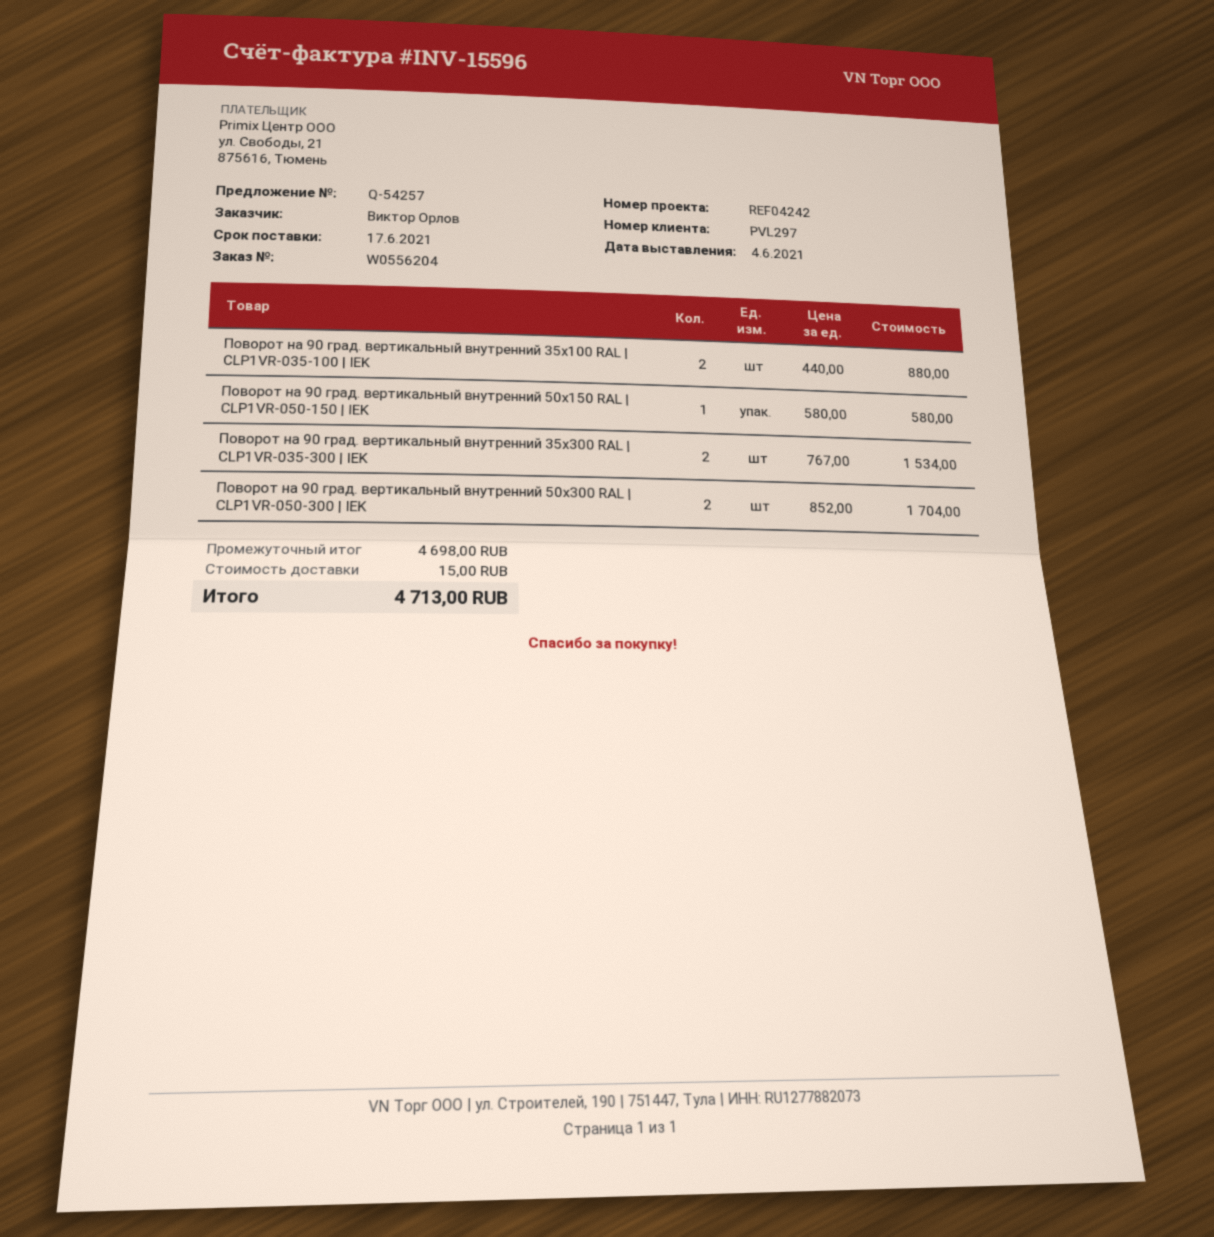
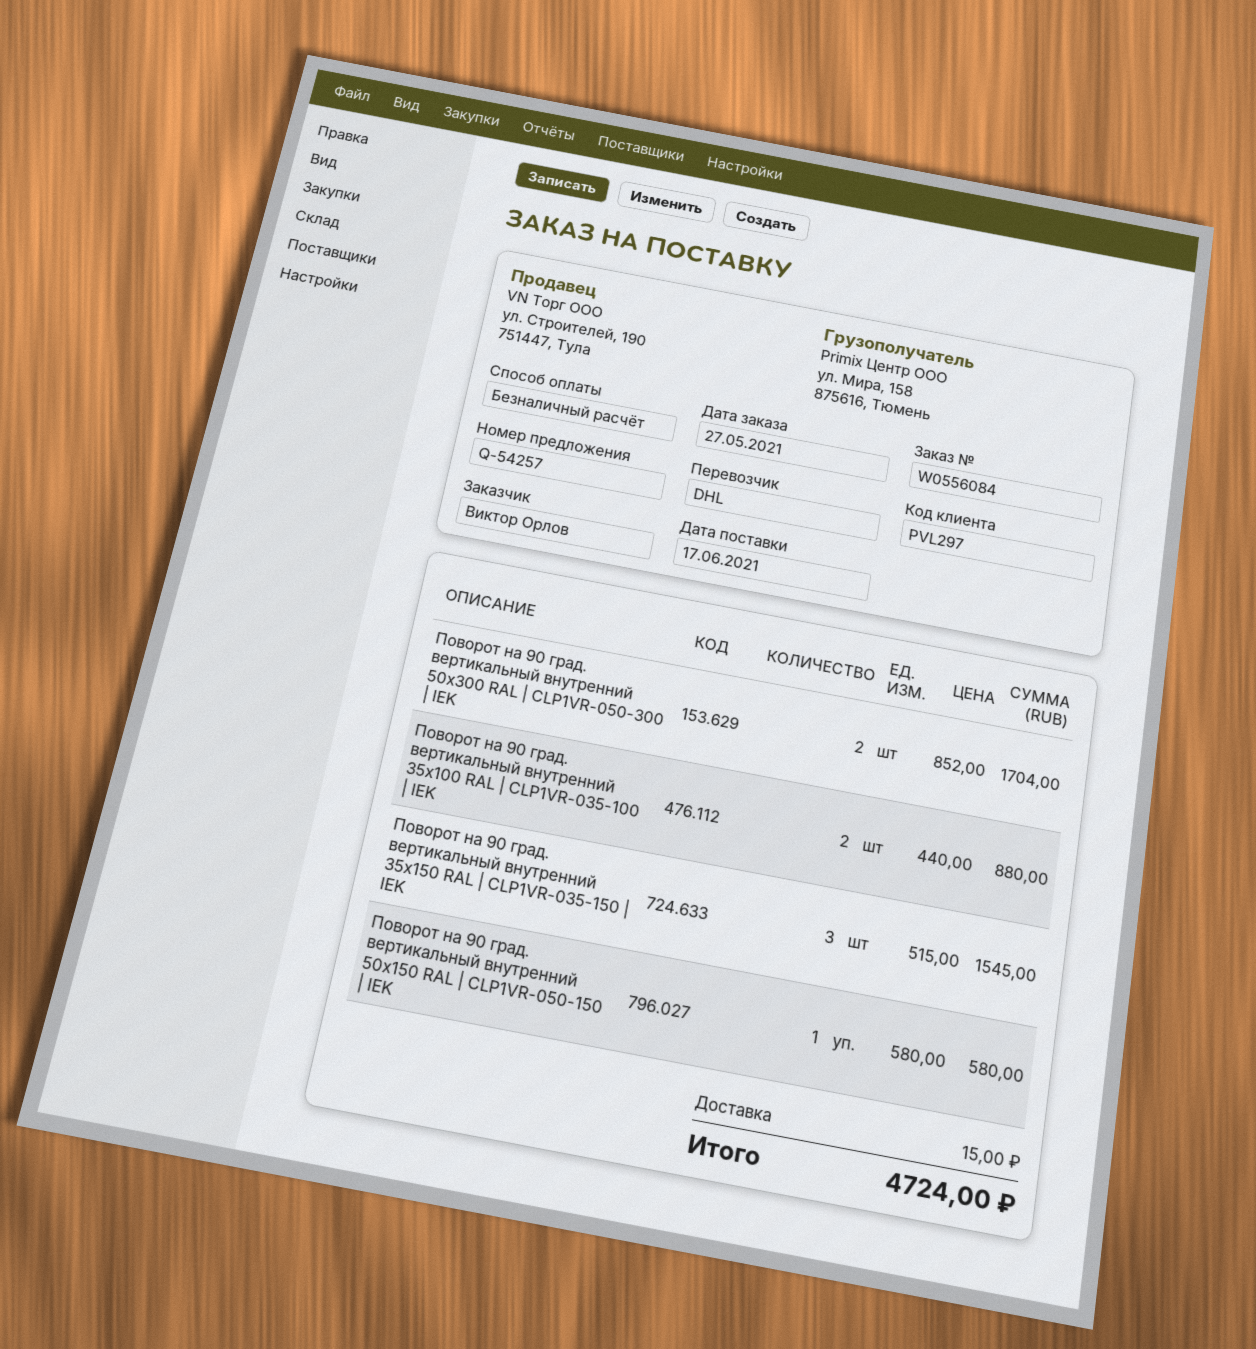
order number: W0556204 -> W0556084
Поворот на 90 град. вертикальный внутренний 35х300 RAL | CLP1VR-035-300 | IEK: 2 x 767.00 = 1534.00 -> none
Поворот на 90 град. вертикальный внутренний 35х150 RAL | CLP1VR-035-150 | IEK: none -> 3 x 515.00 = 1545.00
total: 4713.00 -> 4724.00

